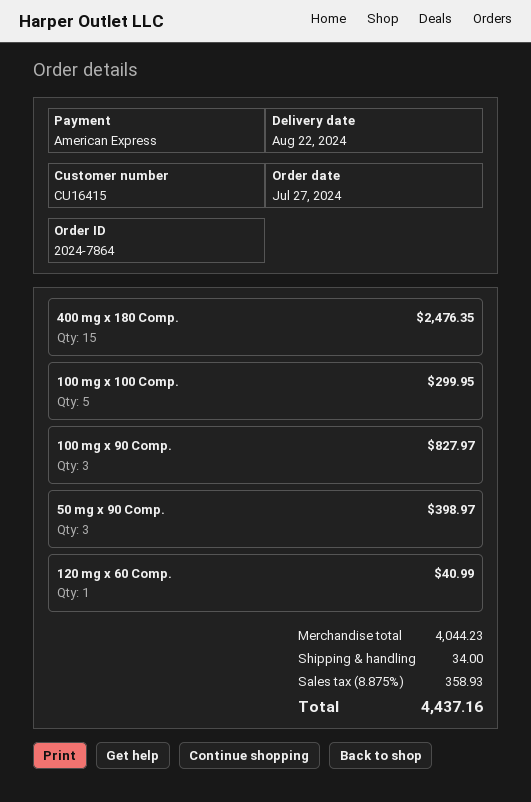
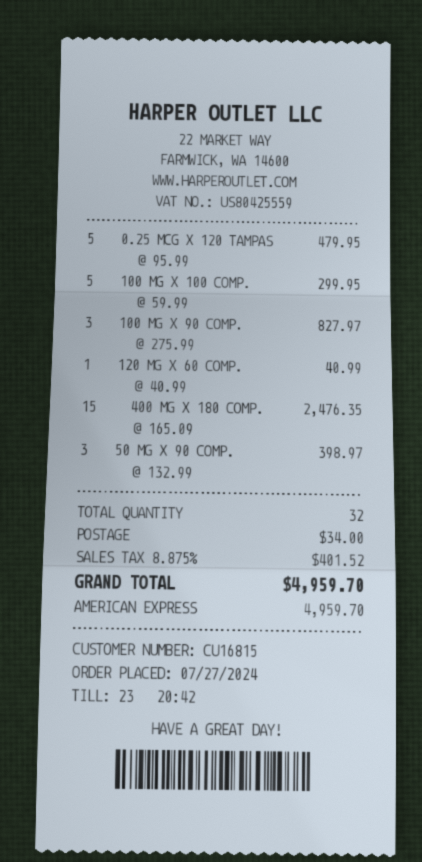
customer number: CU16415 -> CU16815
0.25 MCG X 120 TAMPAS: none -> 5 for 479.95
tax: 8.875% = 358.93 -> 8.875% = 401.52
total: 4437.16 -> 4959.70

